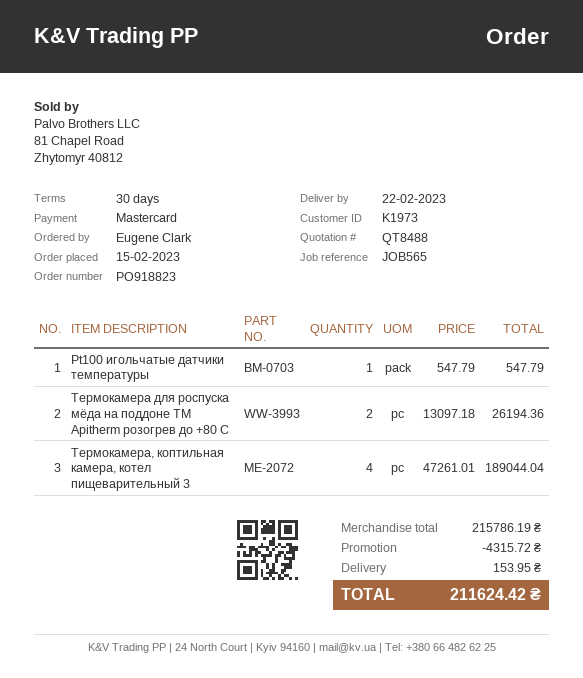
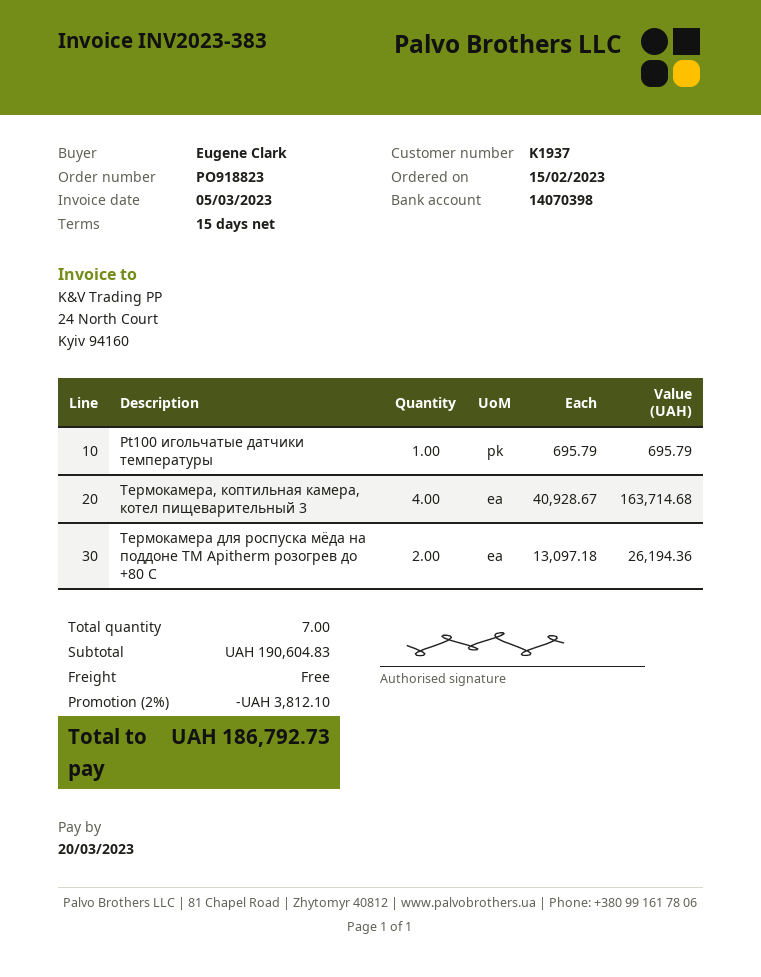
payment terms: 30 days -> 15 days
customer number: K1973 -> K1937
Pt100 игольчатые датчики температуры: 1 x 547.79 = 547.79 -> 1 x 695.79 = 695.79
Термокамера, коптильная камера, котел пищеварительный 3: 4 x 47261.01 = 189044.04 -> 4 x 40928.67 = 163714.68
subtotal: 215786.19 -> 190604.83
discount: 4315.72 -> 3812.10
shipping: 153.95 -> 0.00
total: 211624.42 -> 186792.73

